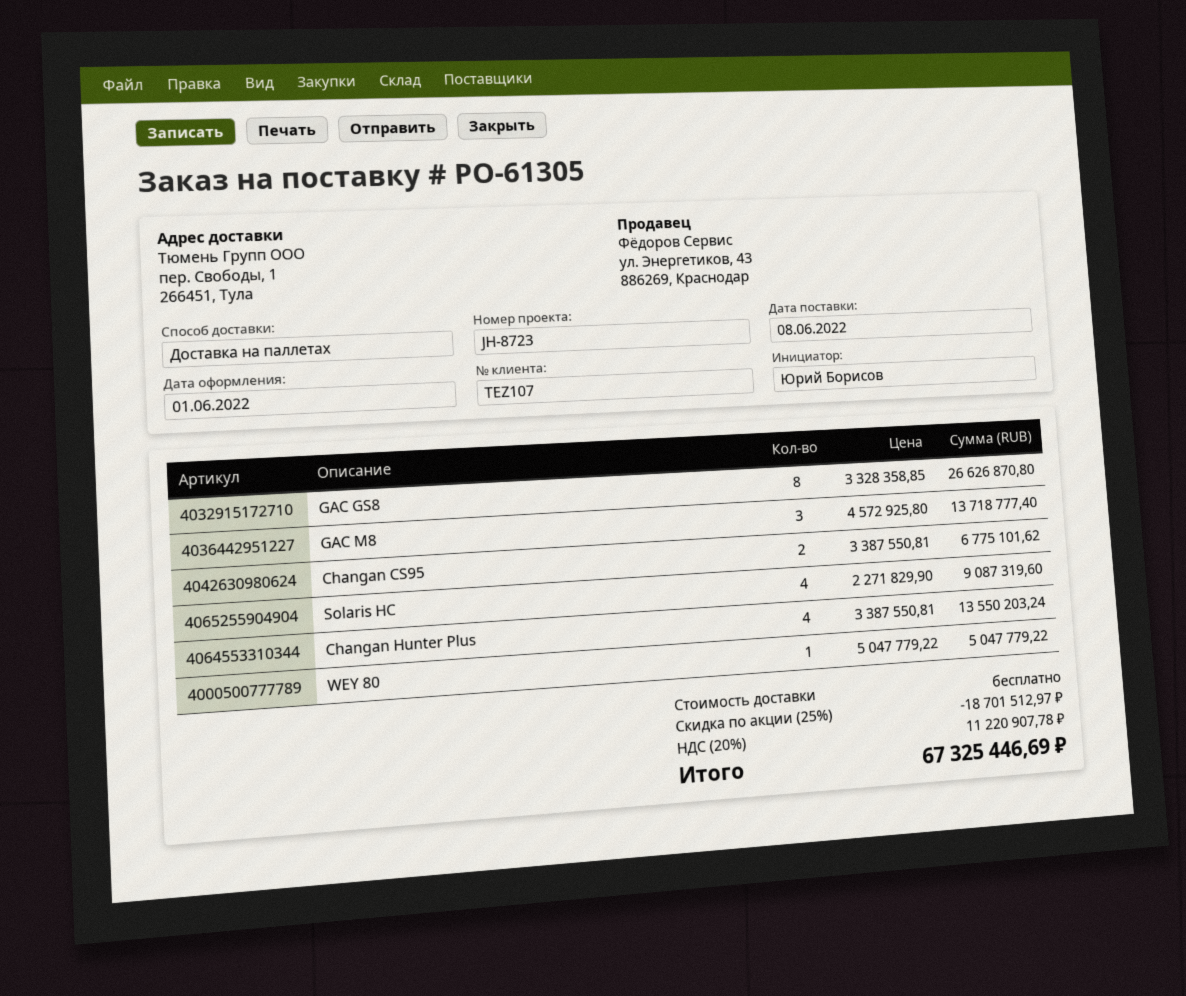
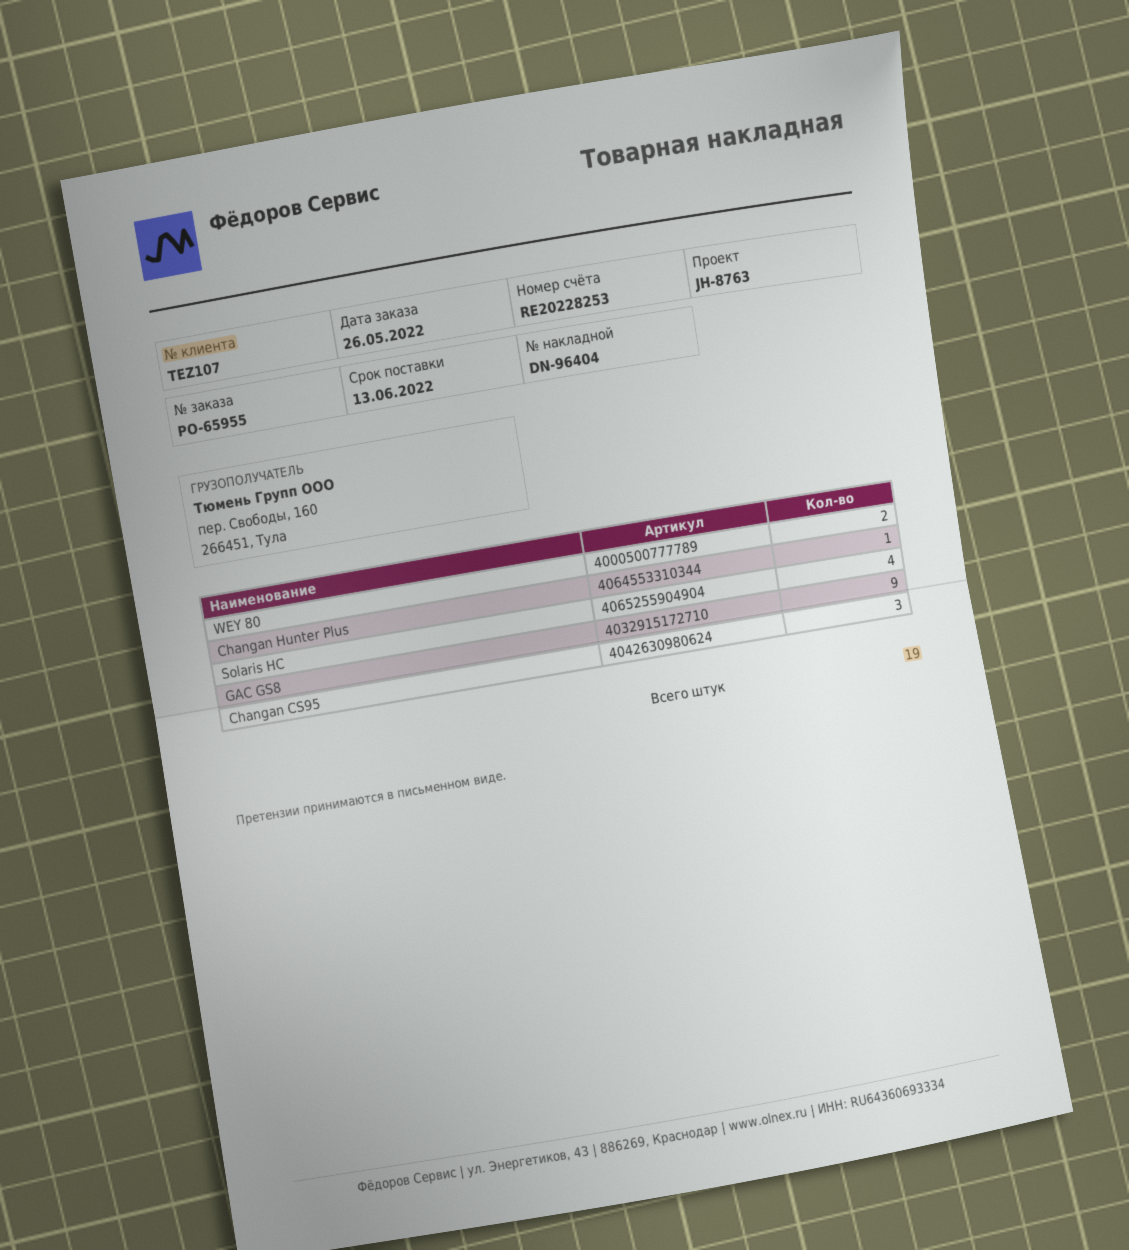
order number: PO-61305 -> PO-65955
order date: 2022-06-01 -> 2022-05-26
delivery date: 2022-06-08 -> 2022-06-13
reference: JH-8723 -> JH-8763
ship to: пер. Свободы, 1, 266451, Тула -> пер. Свободы, 160, 266451, Тула
GAC GS8: 8 -> 9
GAC M8: 3 -> none
Changan CS95: 2 -> 3
Changan Hunter Plus: 4 -> 1
WEY 80: 1 -> 2

